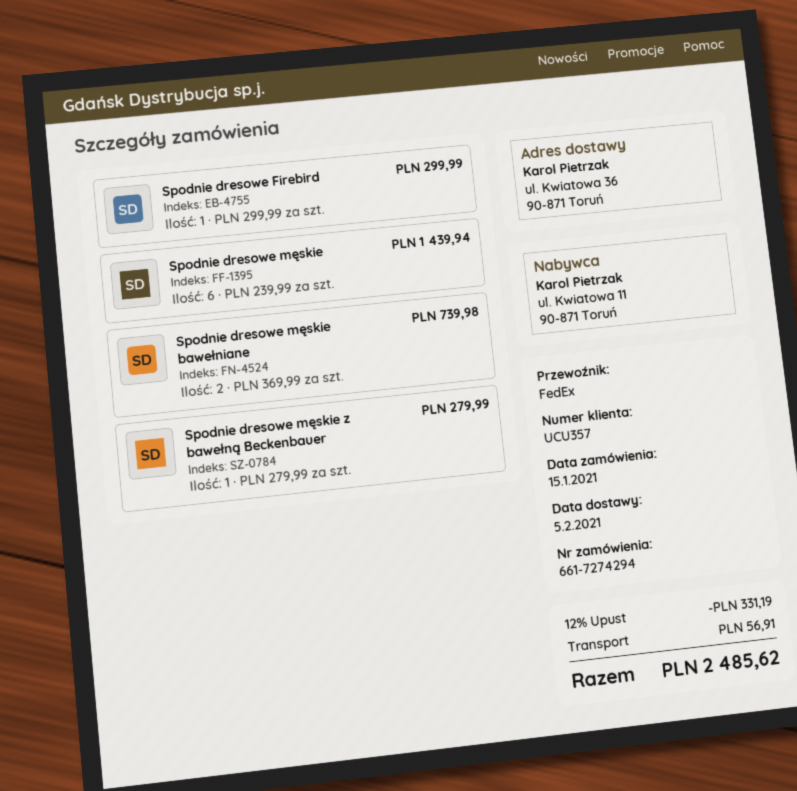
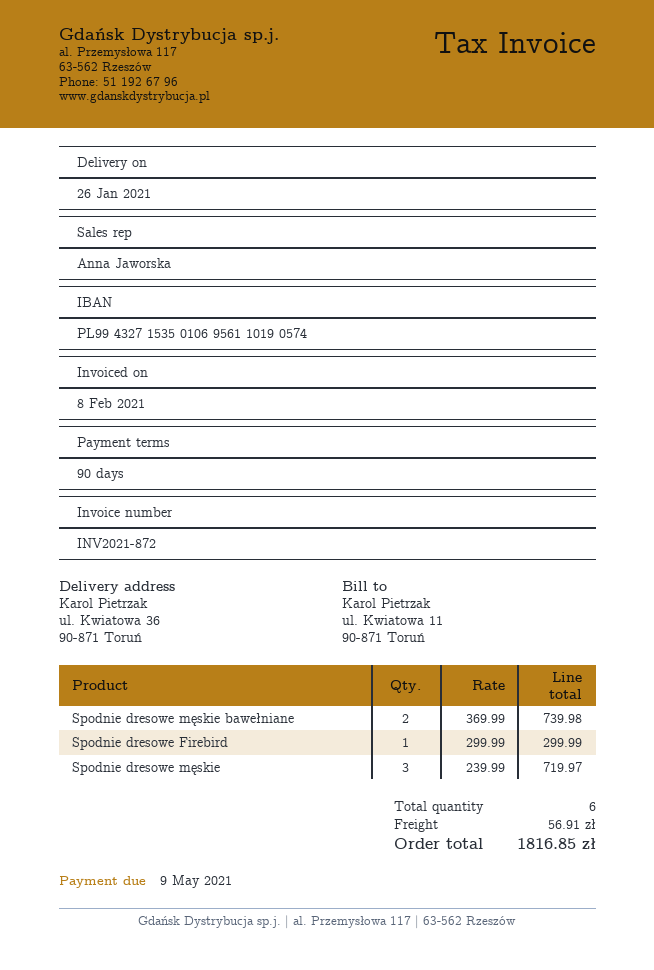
delivery date: 2021-02-05 -> 2021-01-26
Spodnie dresowe męskie: 6 x 239.99 = 1439.94 -> 3 x 239.99 = 719.97
Spodnie dresowe męskie z bawełną Beckenbauer: 1 x 279.99 = 279.99 -> none
discount: 12% = 331.19 -> none
total: 2485.62 -> 1816.85

